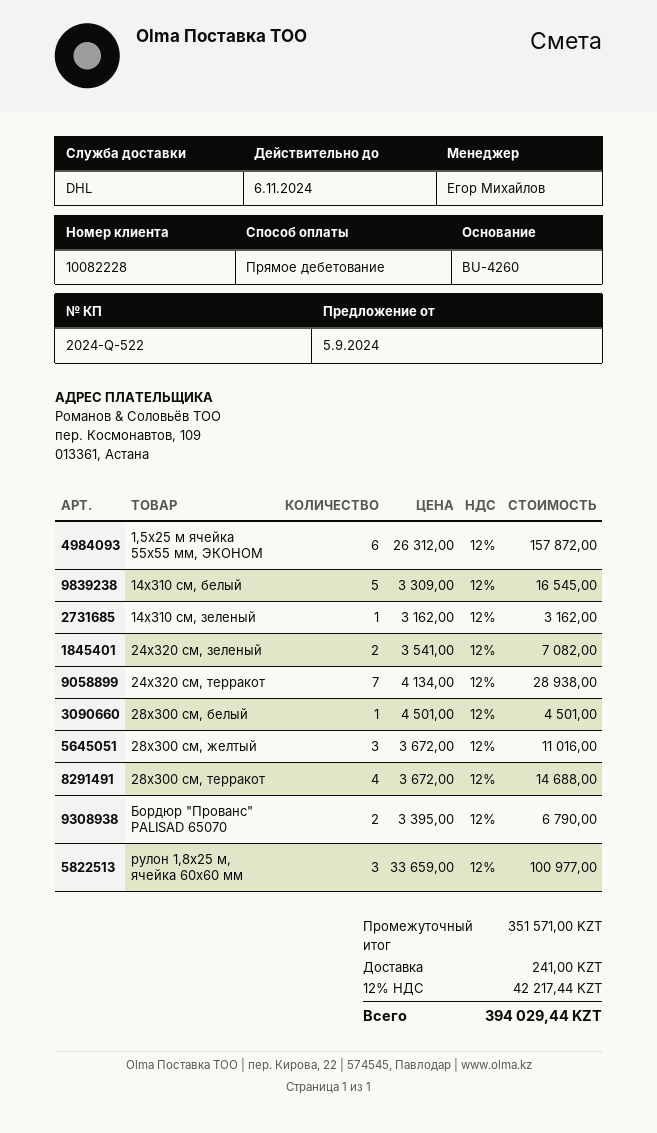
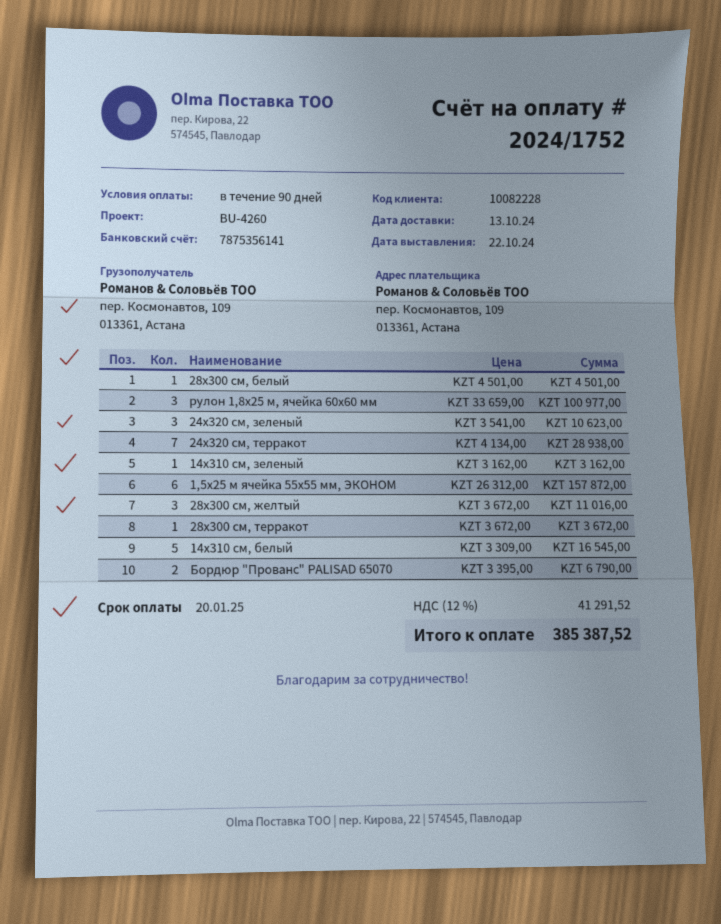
24x320 см, зеленый: 2 x 3541.00 = 7082.00 -> 3 x 3541.00 = 10623.00
28x300 см, терракот: 4 x 3672.00 = 14688.00 -> 1 x 3672.00 = 3672.00
shipping: 241.00 -> none
tax: 12% = 42217.44 -> 12% = 41291.52
total: 394029.44 -> 385387.52

